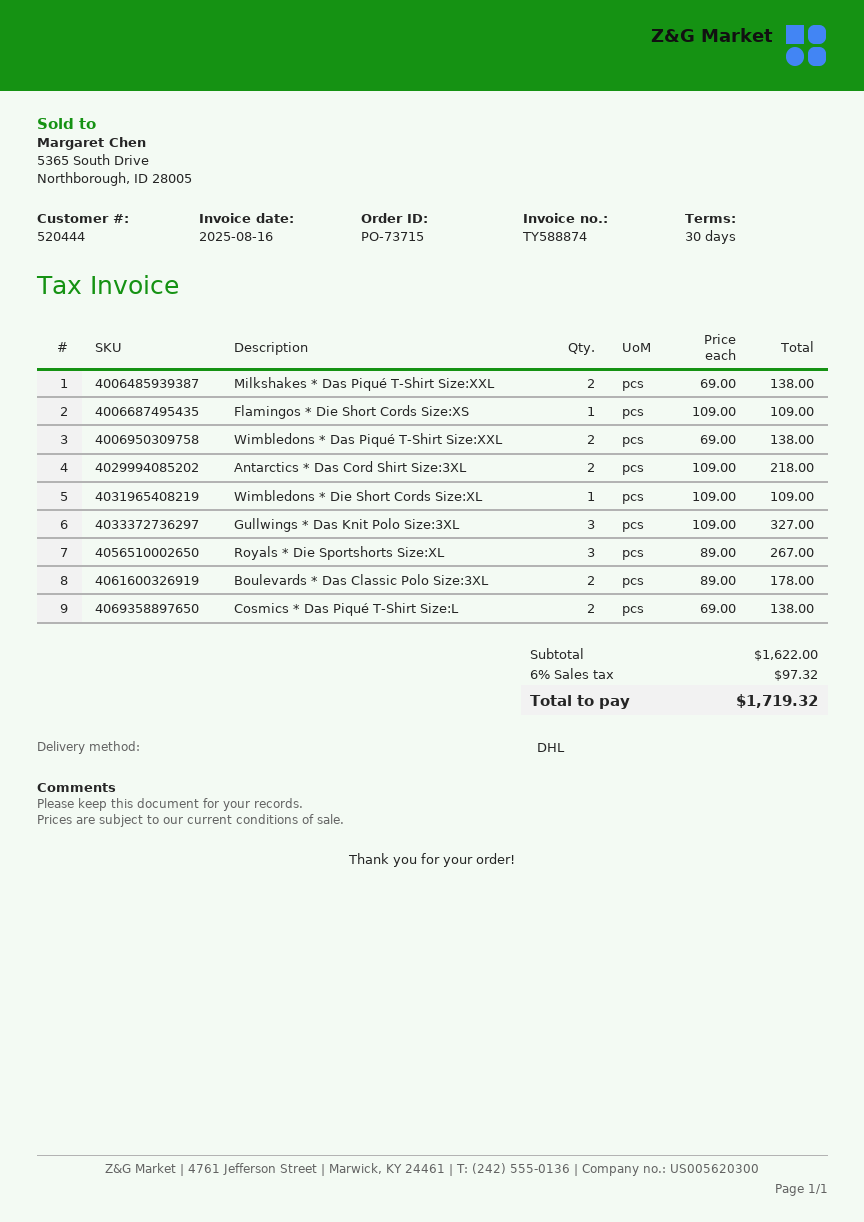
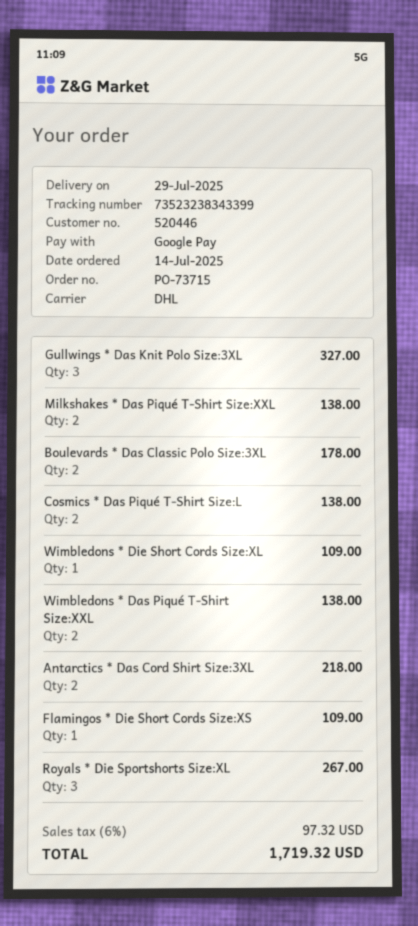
customer number: 520444 -> 520446

